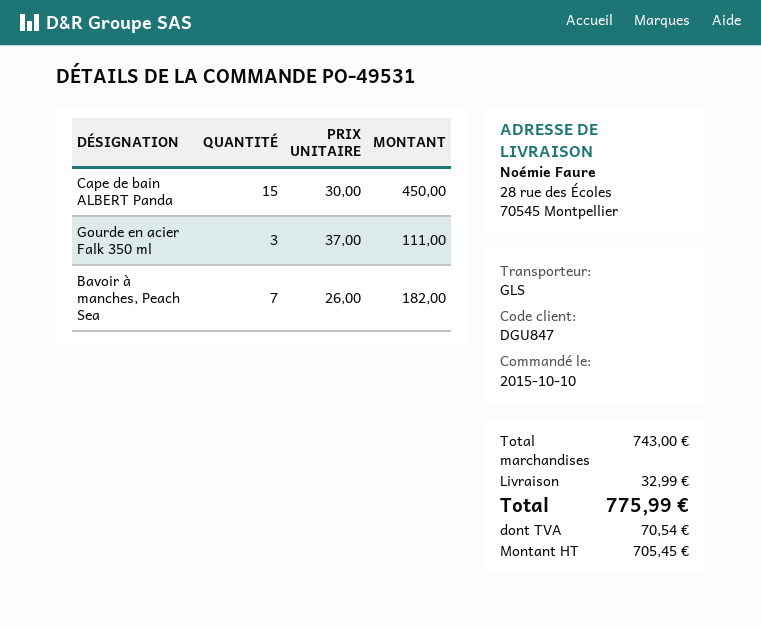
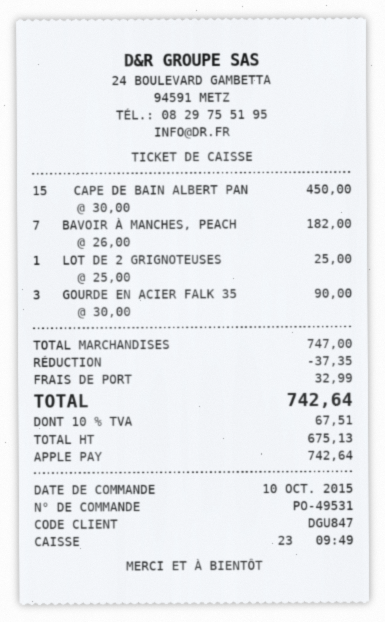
Gourde en acier Falk 350 ml: 3 x 37.00 = 111.00 -> 3 x 30.00 = 90.00
LOT DE 2 GRIGNOTEUSES: none -> 1 x 25.00 = 25.00
subtotal: 743.00 -> 747.00
discount: none -> 37.35
net: 705.45 -> 675.13
tax: 70.54 -> 67.51
total: 775.99 -> 742.64

